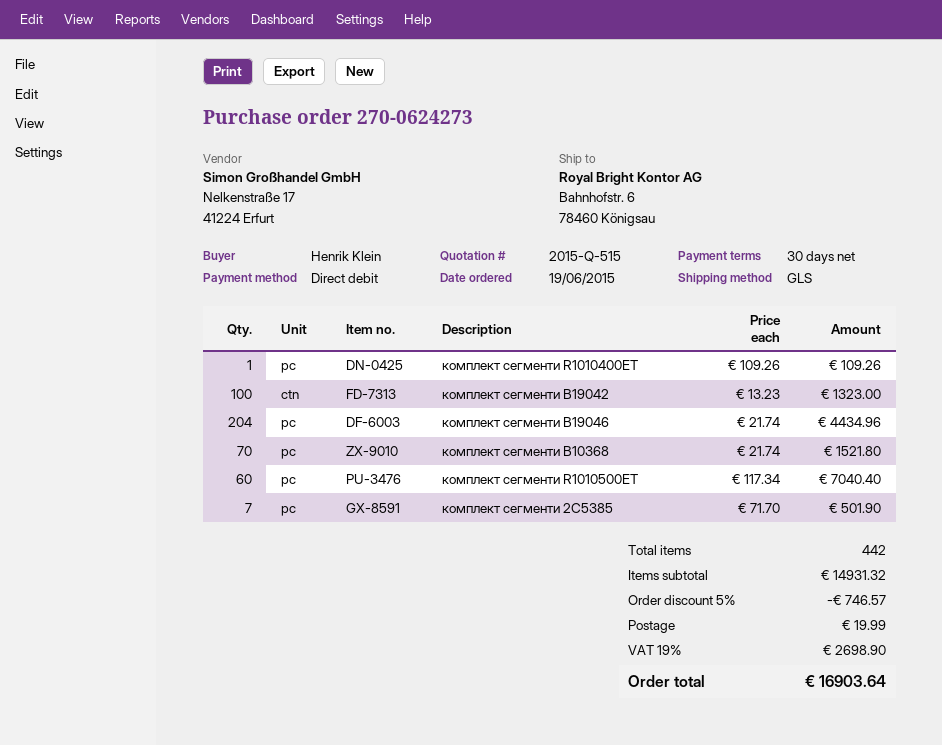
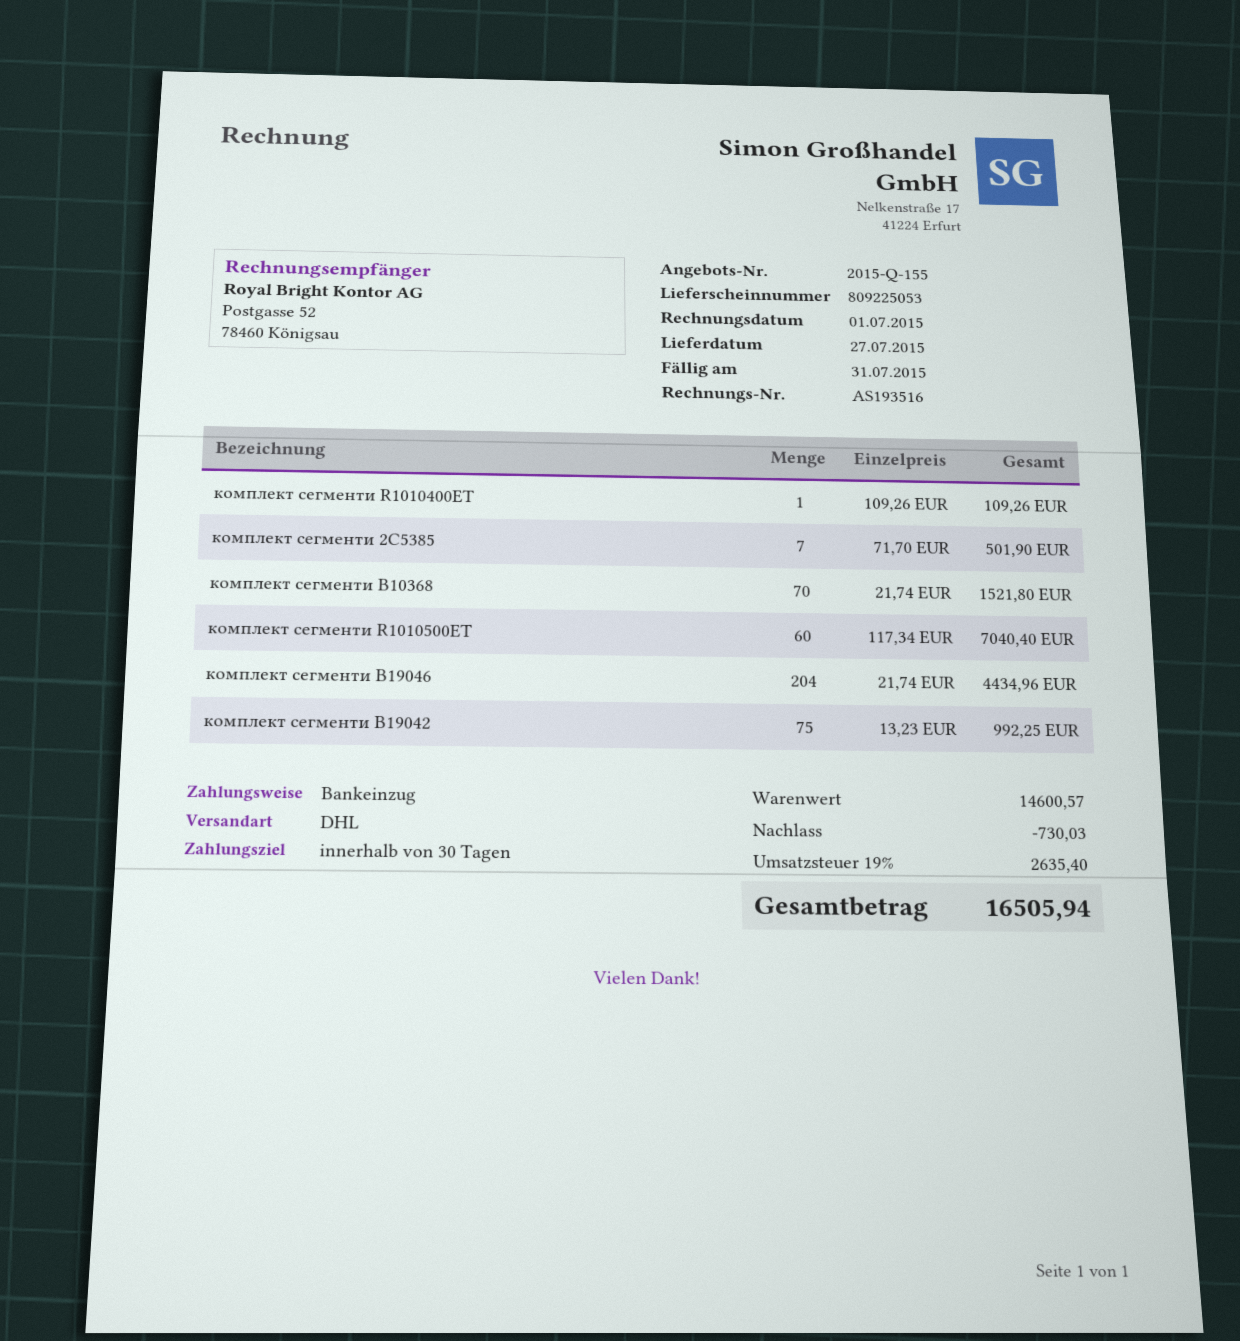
quote number: 2015-Q-515 -> 2015-Q-155
shipping method: GLS -> DHL
комплект сегменти B19042: 100 x 13.23 = 1323.00 -> 75 x 13.23 = 992.25
subtotal: 14931.32 -> 14600.57
discount: 746.57 -> 730.03
shipping: 19.99 -> none
tax: 19% = 2698.90 -> 19% = 2635.40
total: 16903.64 -> 16505.94

